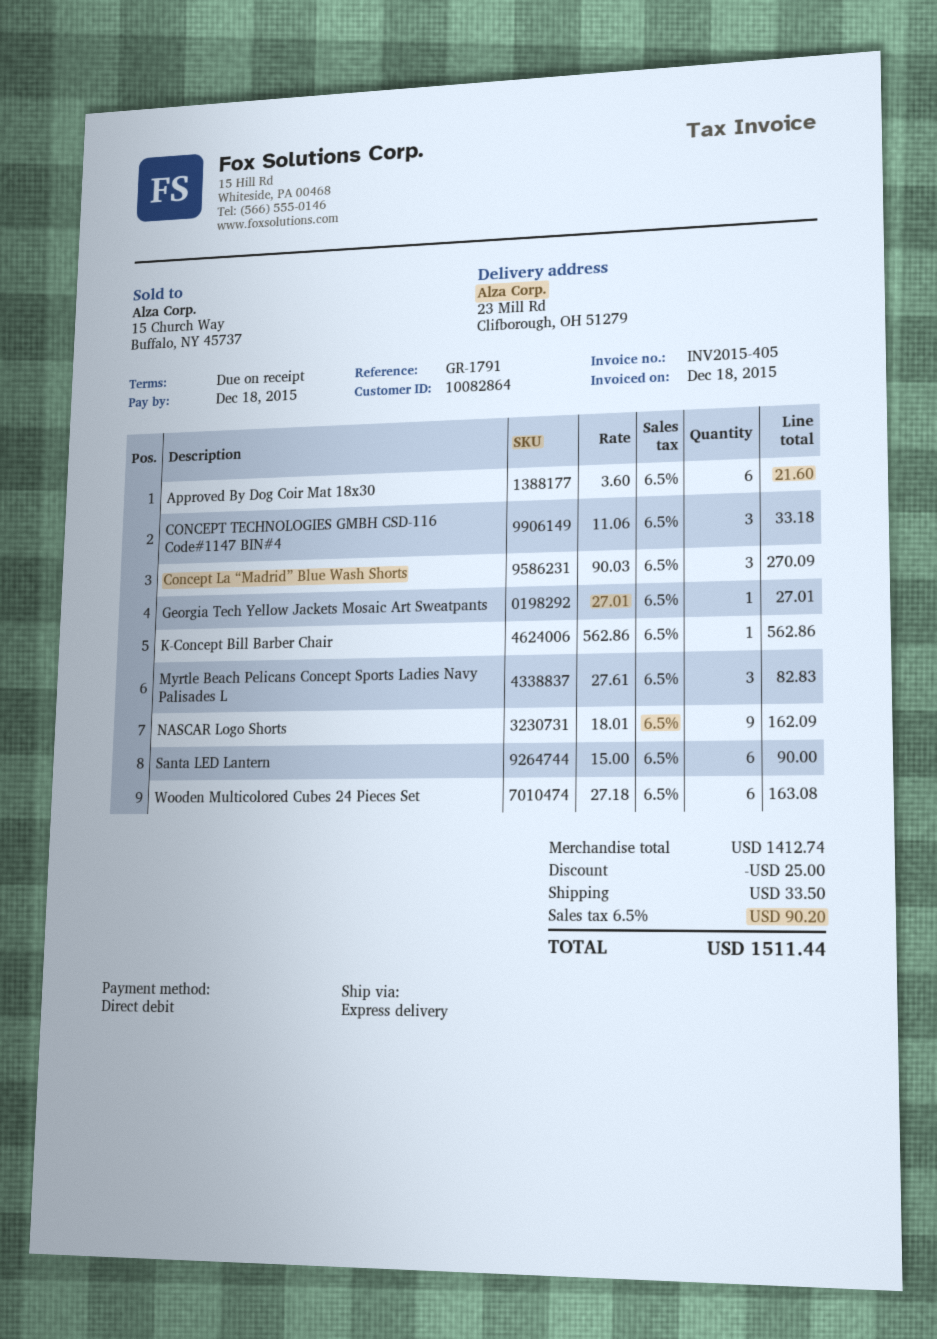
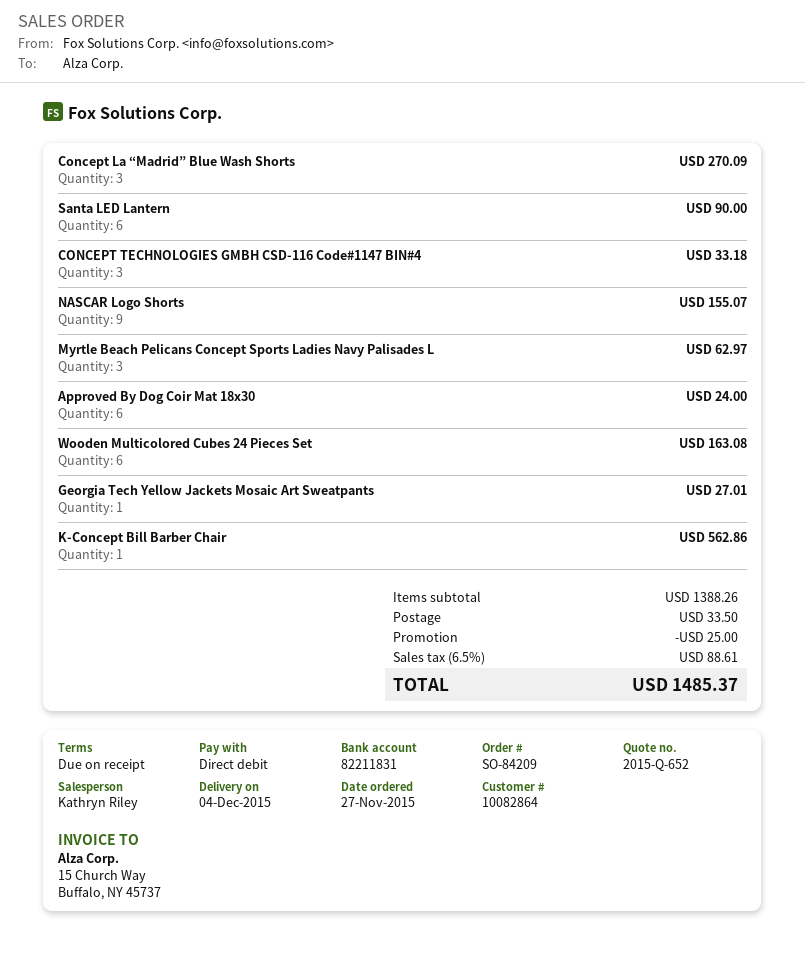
Approved By Dog Coir Mat 18x30: 6 for 21.60 -> 6 for 24.00
Myrtle Beach Pelicans Concept Sports Ladies Navy Palisades L: 3 for 82.83 -> 3 for 62.97
NASCAR Logo Shorts: 9 for 162.09 -> 9 for 155.07
subtotal: 1412.74 -> 1388.26
tax: 6.5% = 90.20 -> 6.5% = 88.61
total: 1511.44 -> 1485.37

